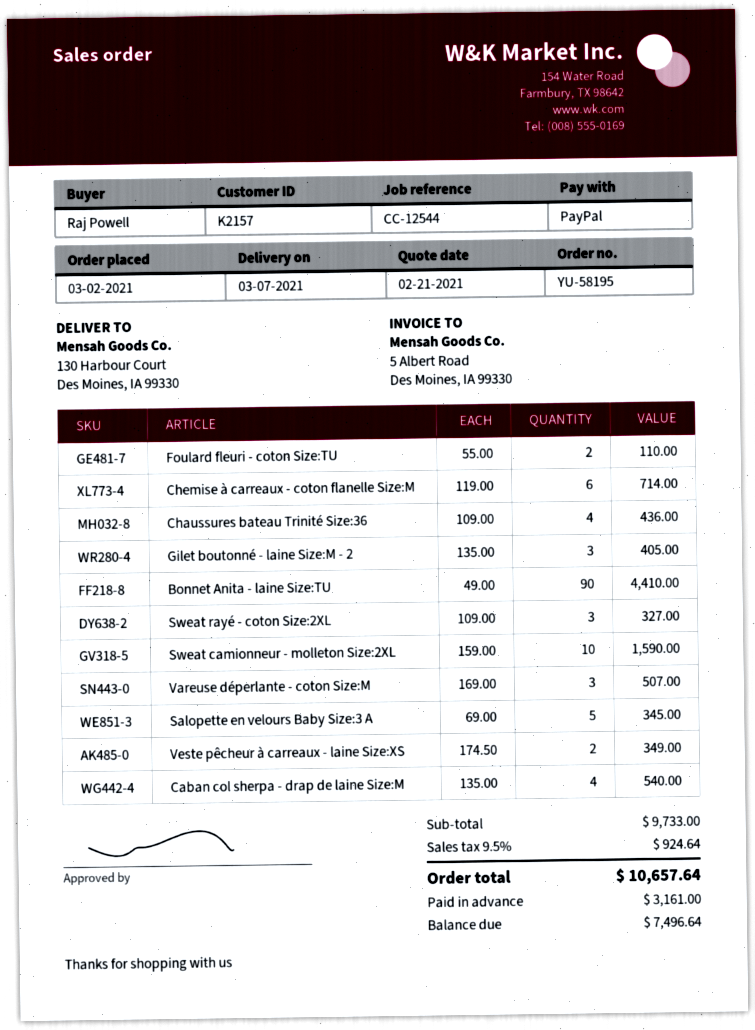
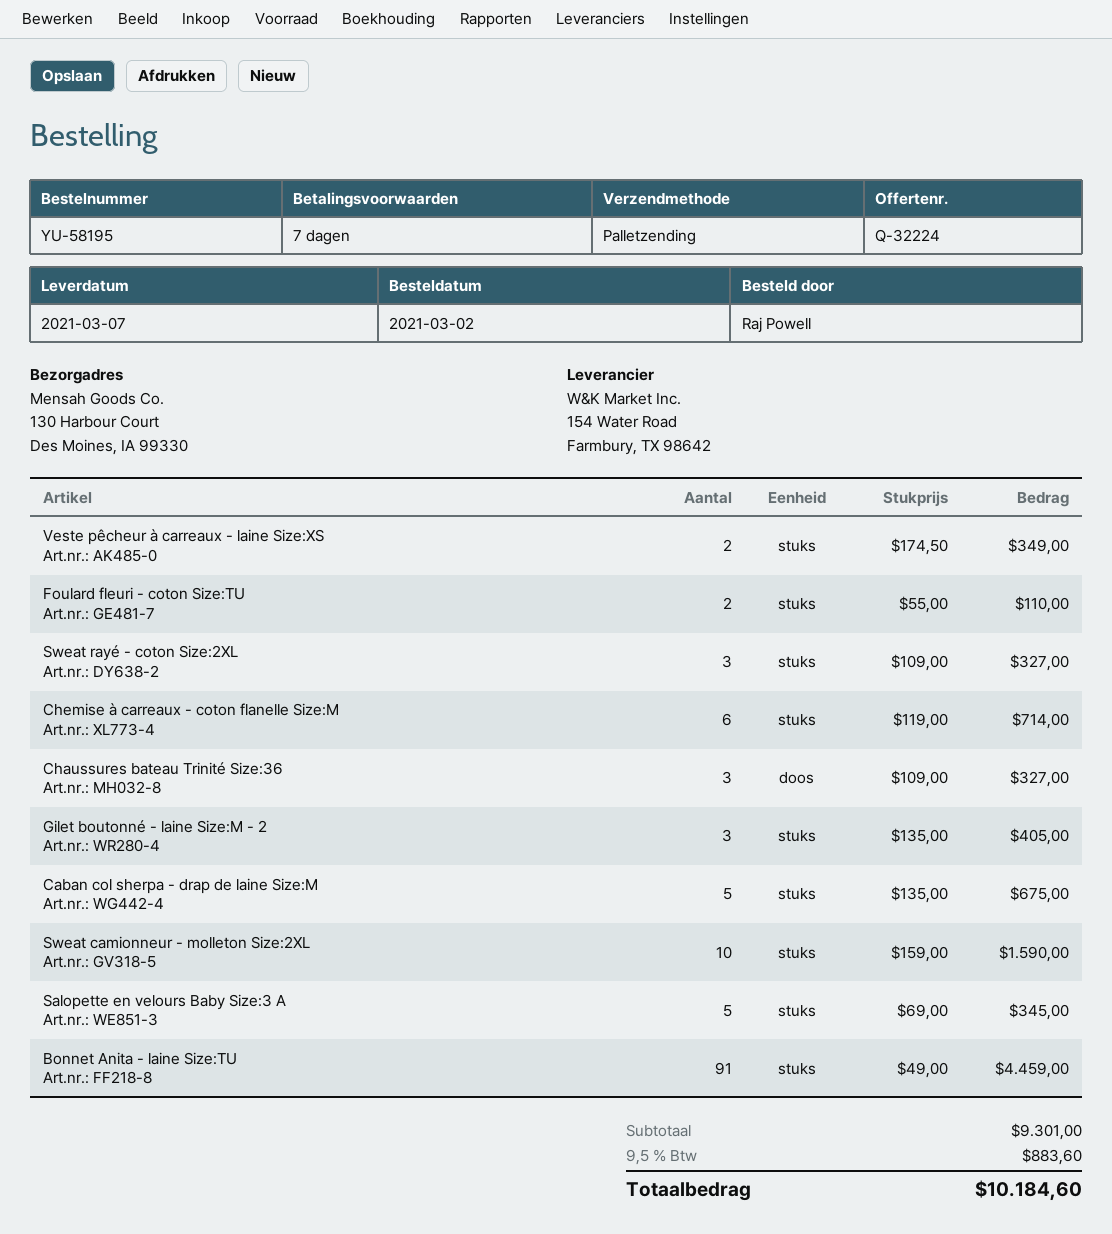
Chaussures bateau Trinité Size:36: 4 x 109.00 = 436.00 -> 3 x 109.00 = 327.00
Bonnet Anita - laine Size:TU: 90 x 49.00 = 4410.00 -> 91 x 49.00 = 4459.00
Vareuse déperlante - coton Size:M: 3 x 169.00 = 507.00 -> none
Caban col sherpa - drap de laine Size:M: 4 x 135.00 = 540.00 -> 5 x 135.00 = 675.00
subtotal: 9733.00 -> 9301.00
tax: 9.5% = 924.64 -> 9.5% = 883.60
total: 10657.64 -> 10184.60

